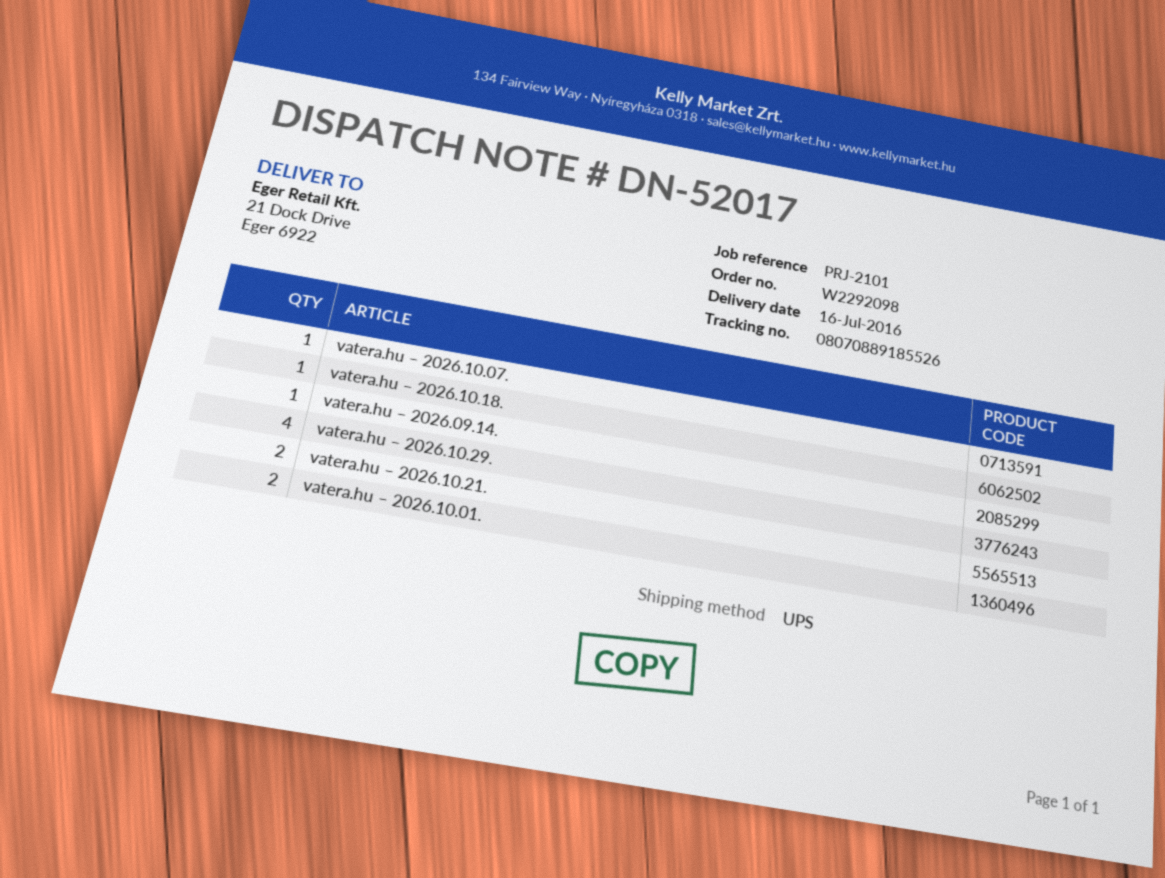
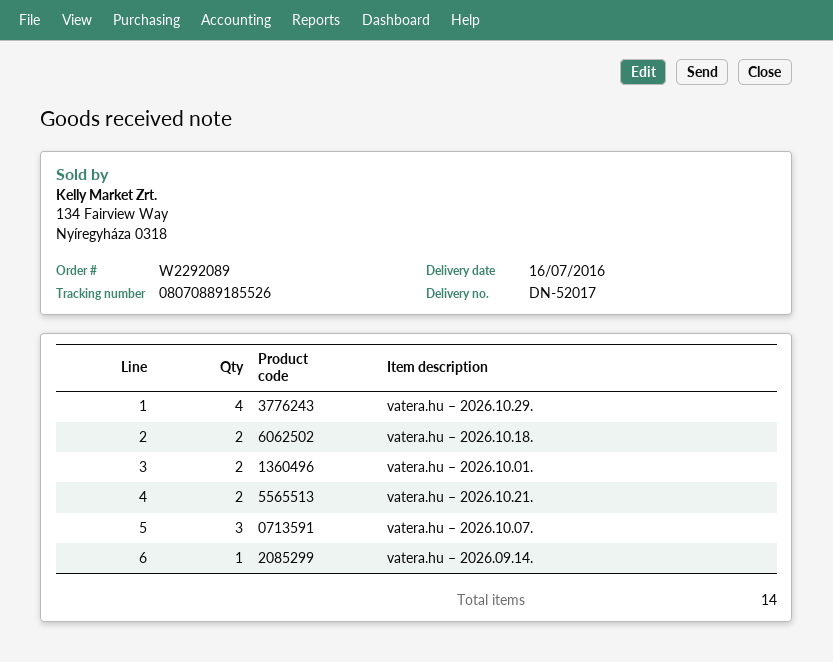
order number: W2292098 -> W2292089
vatera.hu – 2026.10.07.: 1 -> 3
vatera.hu – 2026.10.18.: 1 -> 2

